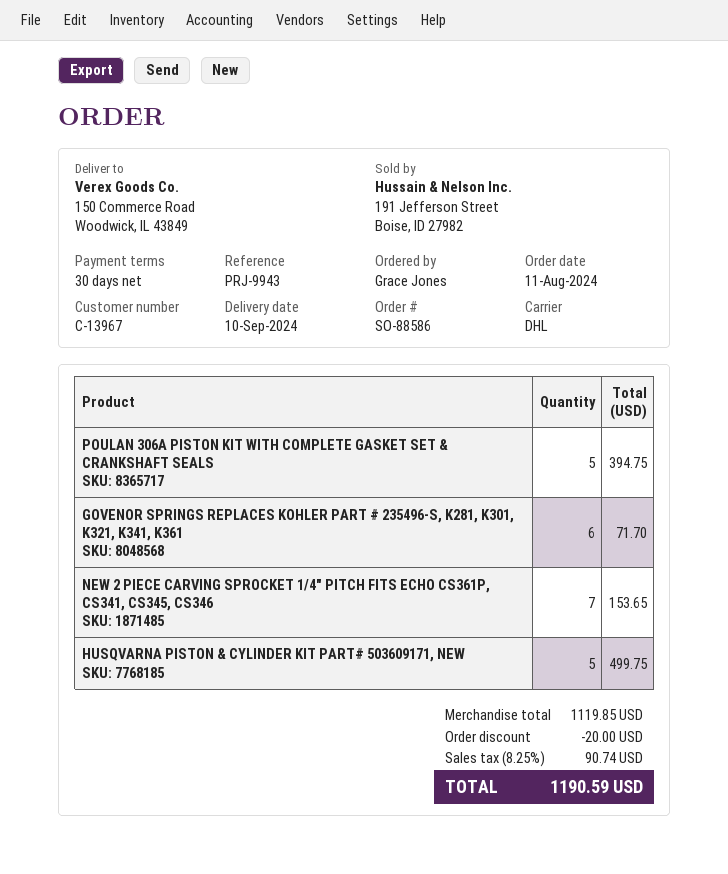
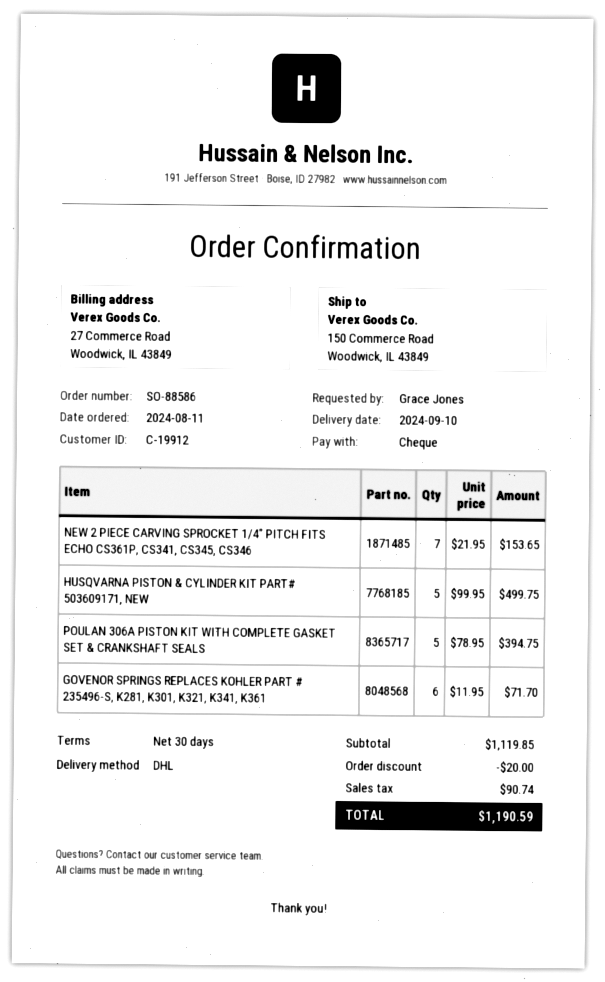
customer number: C-13967 -> C-19912

